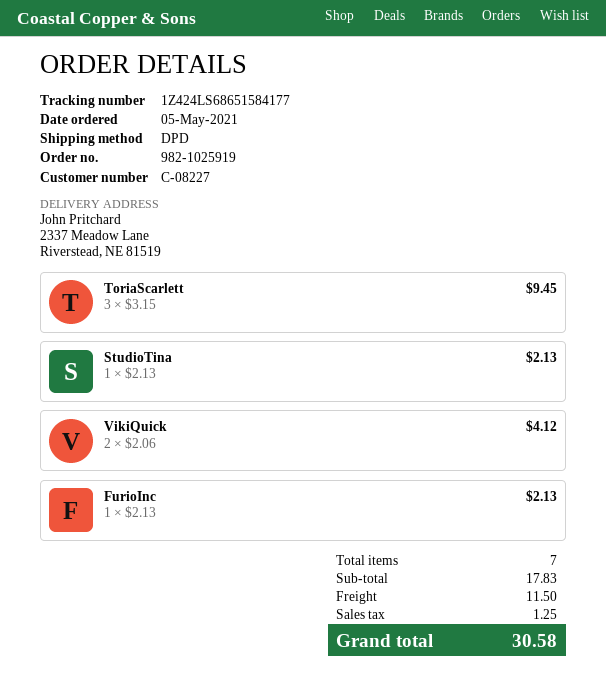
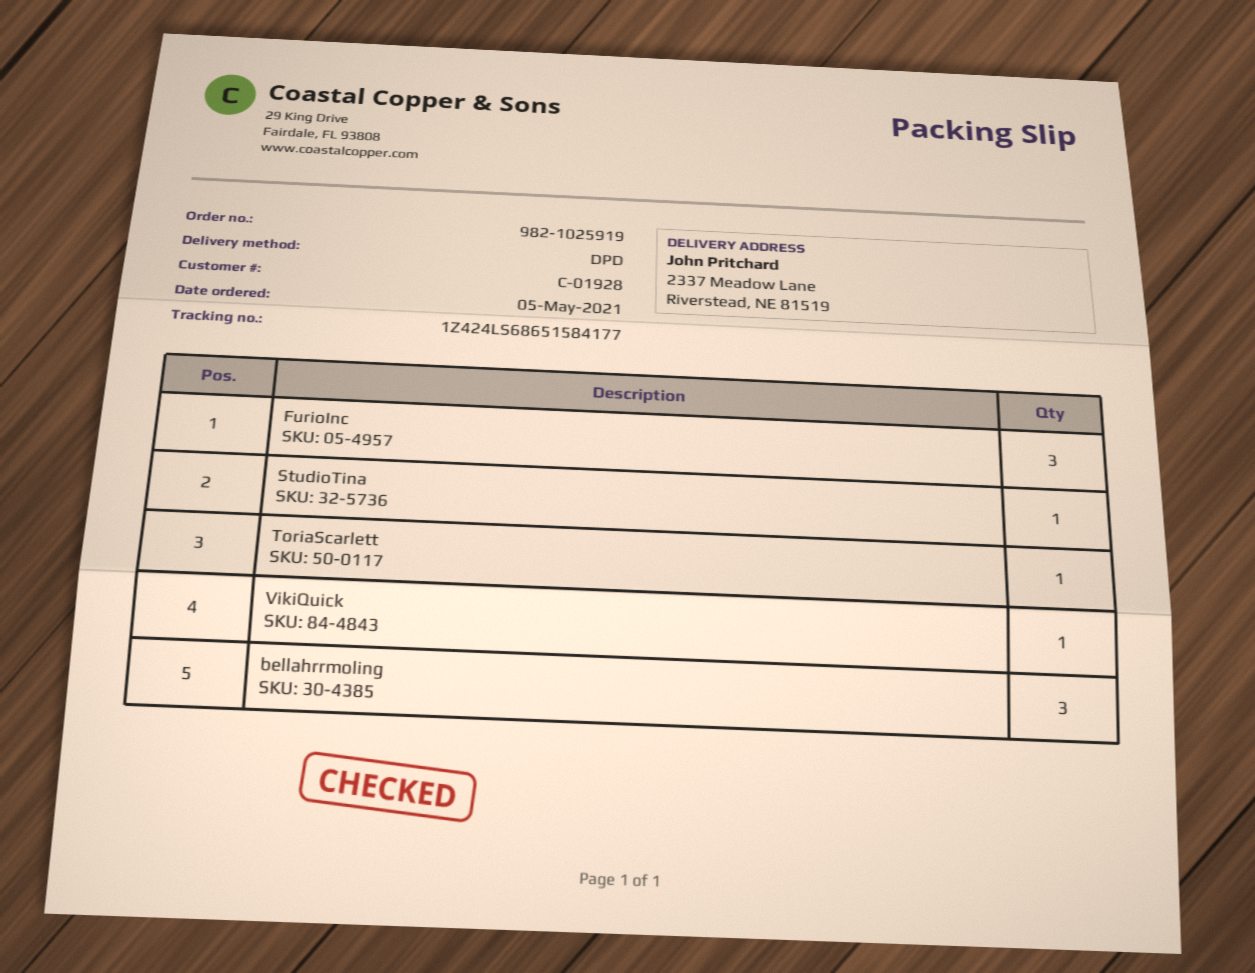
customer number: C-08227 -> C-01928
ToriaScarlett: 3 -> 1
VikiQuick: 2 -> 1
FurioInc: 1 -> 3
bellahrrmoling: none -> 3

